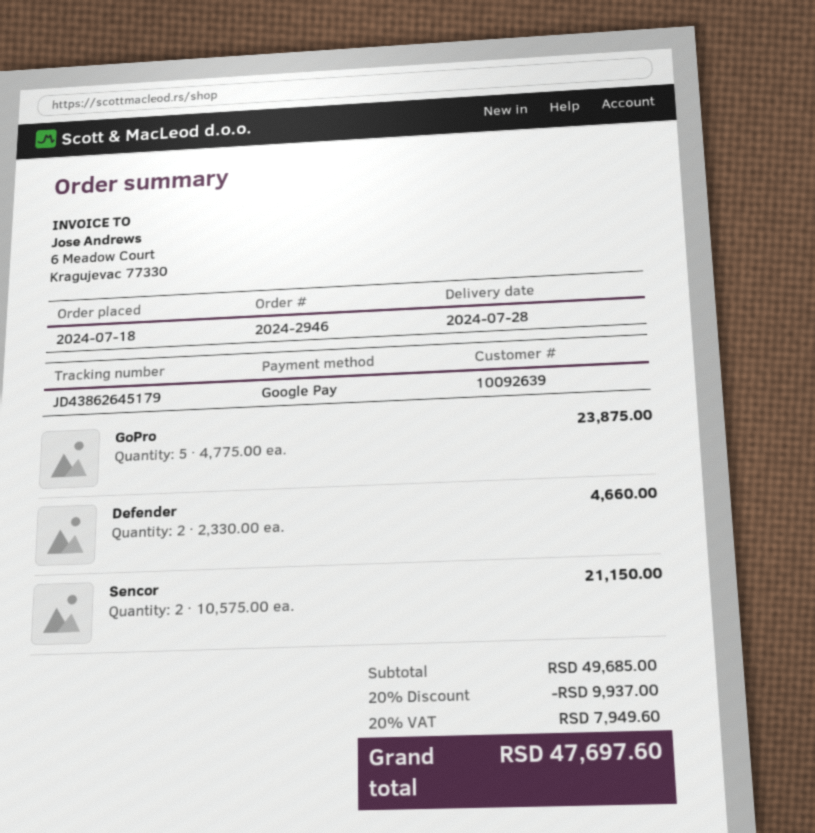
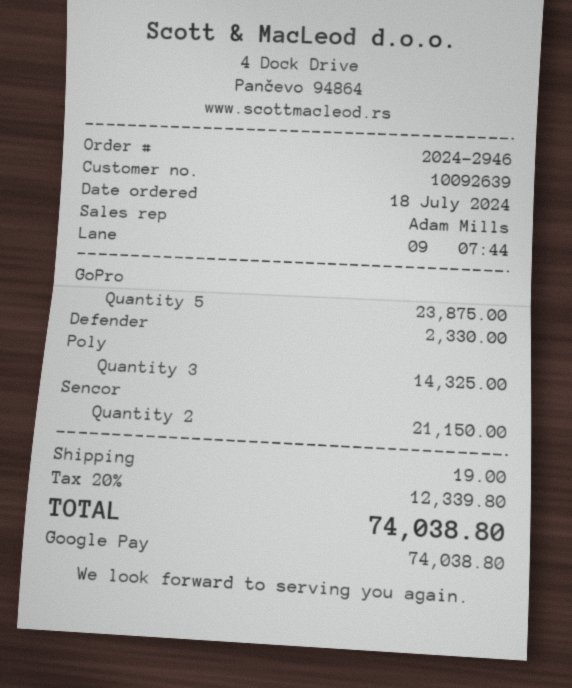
Defender: 2 for 4660.00 -> 1 for 2330.00
Poly: none -> 3 for 14325.00
discount: 20% = 9937.00 -> none
shipping: none -> 19.00
tax: 20% = 7949.60 -> 20% = 12339.80
total: 47697.60 -> 74038.80

